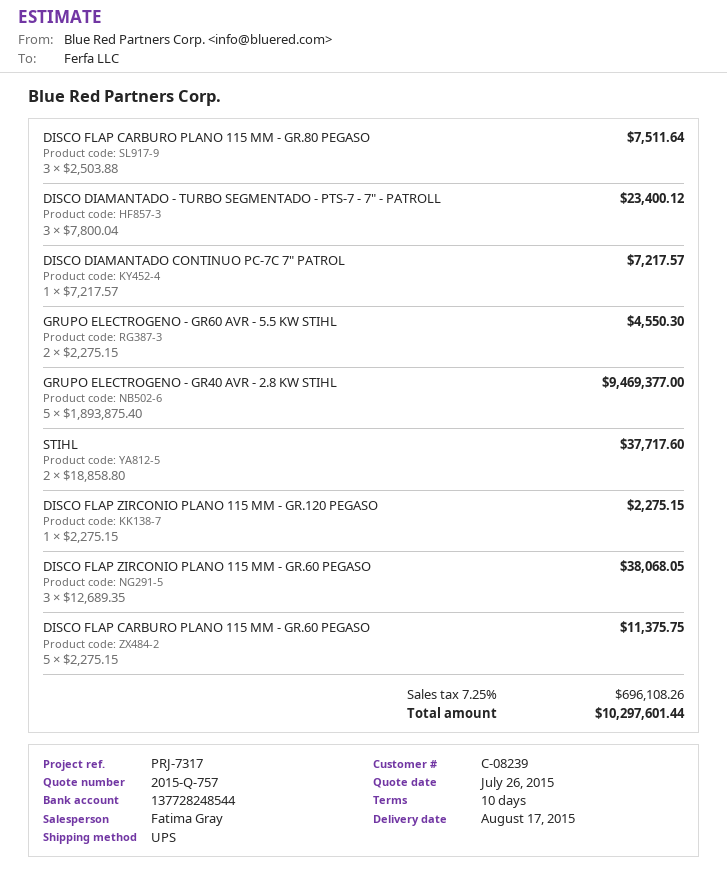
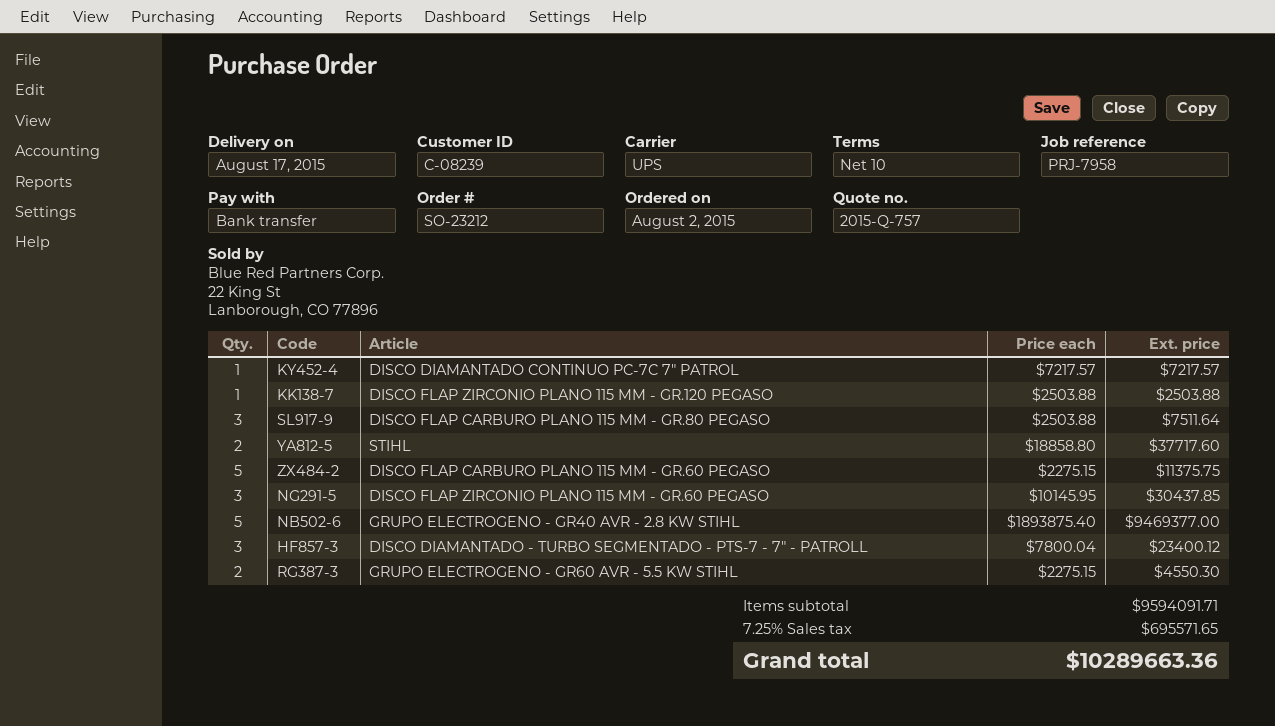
reference: PRJ-7317 -> PRJ-7958
DISCO FLAP ZIRCONIO PLANO 115 MM - GR.120 PEGASO: 1 x 2275.15 = 2275.15 -> 1 x 2503.88 = 2503.88
DISCO FLAP ZIRCONIO PLANO 115 MM - GR.60 PEGASO: 3 x 12689.35 = 38068.05 -> 3 x 10145.95 = 30437.85
tax: 7.25% = 696108.26 -> 7.25% = 695571.65
total: 10297601.44 -> 10289663.36

